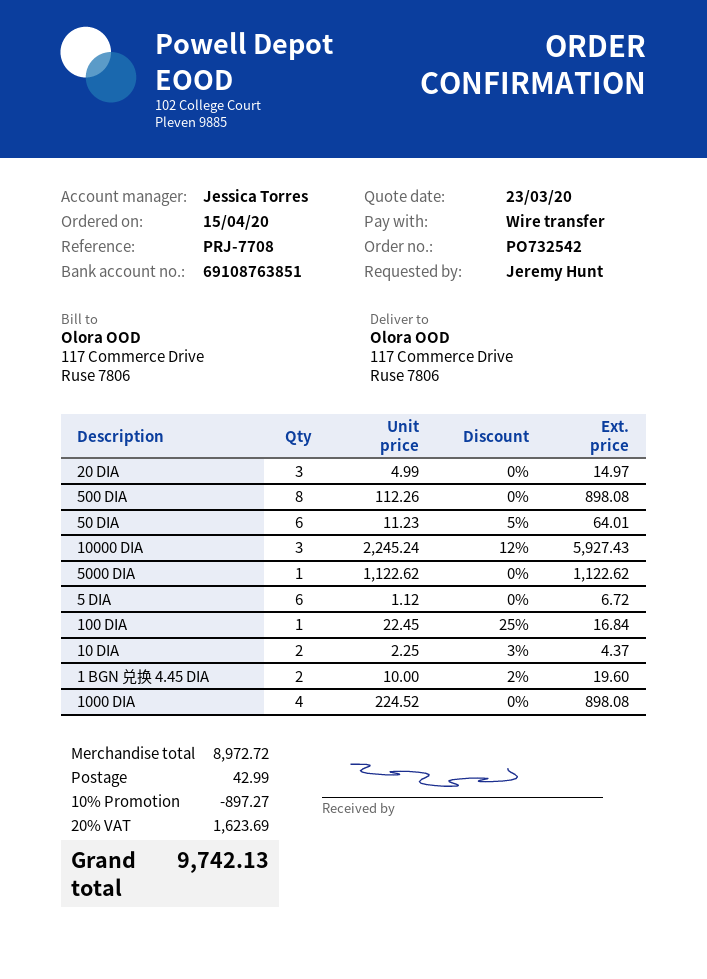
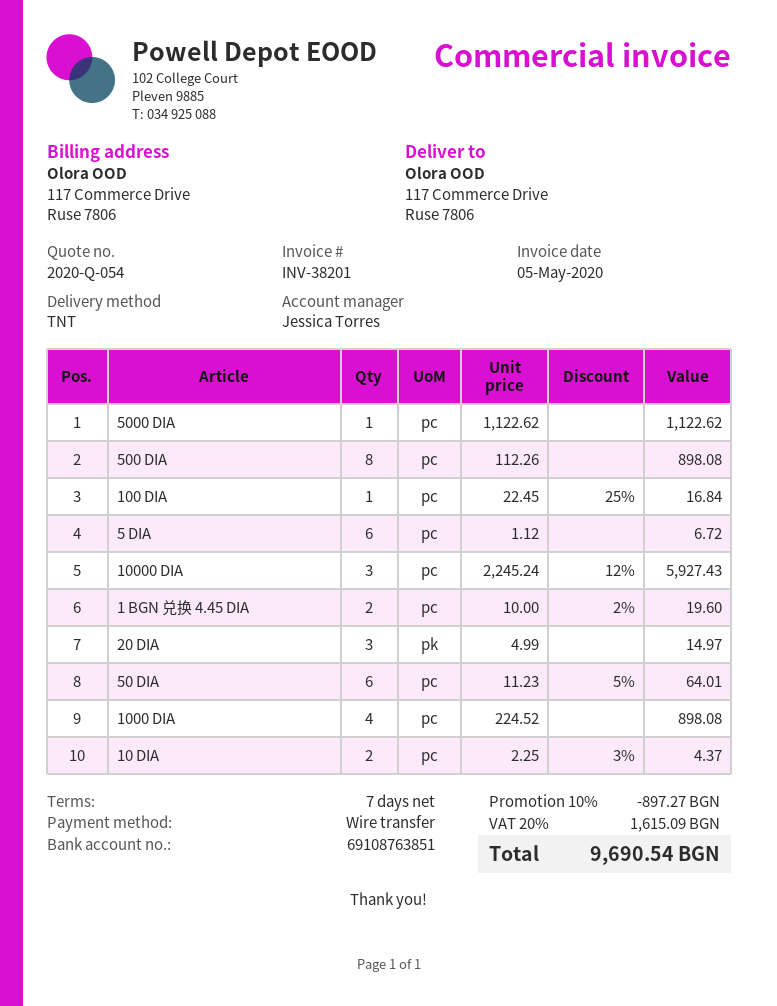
shipping: 42.99 -> none
tax: 20% = 1623.69 -> 20% = 1615.09
total: 9742.13 -> 9690.54

